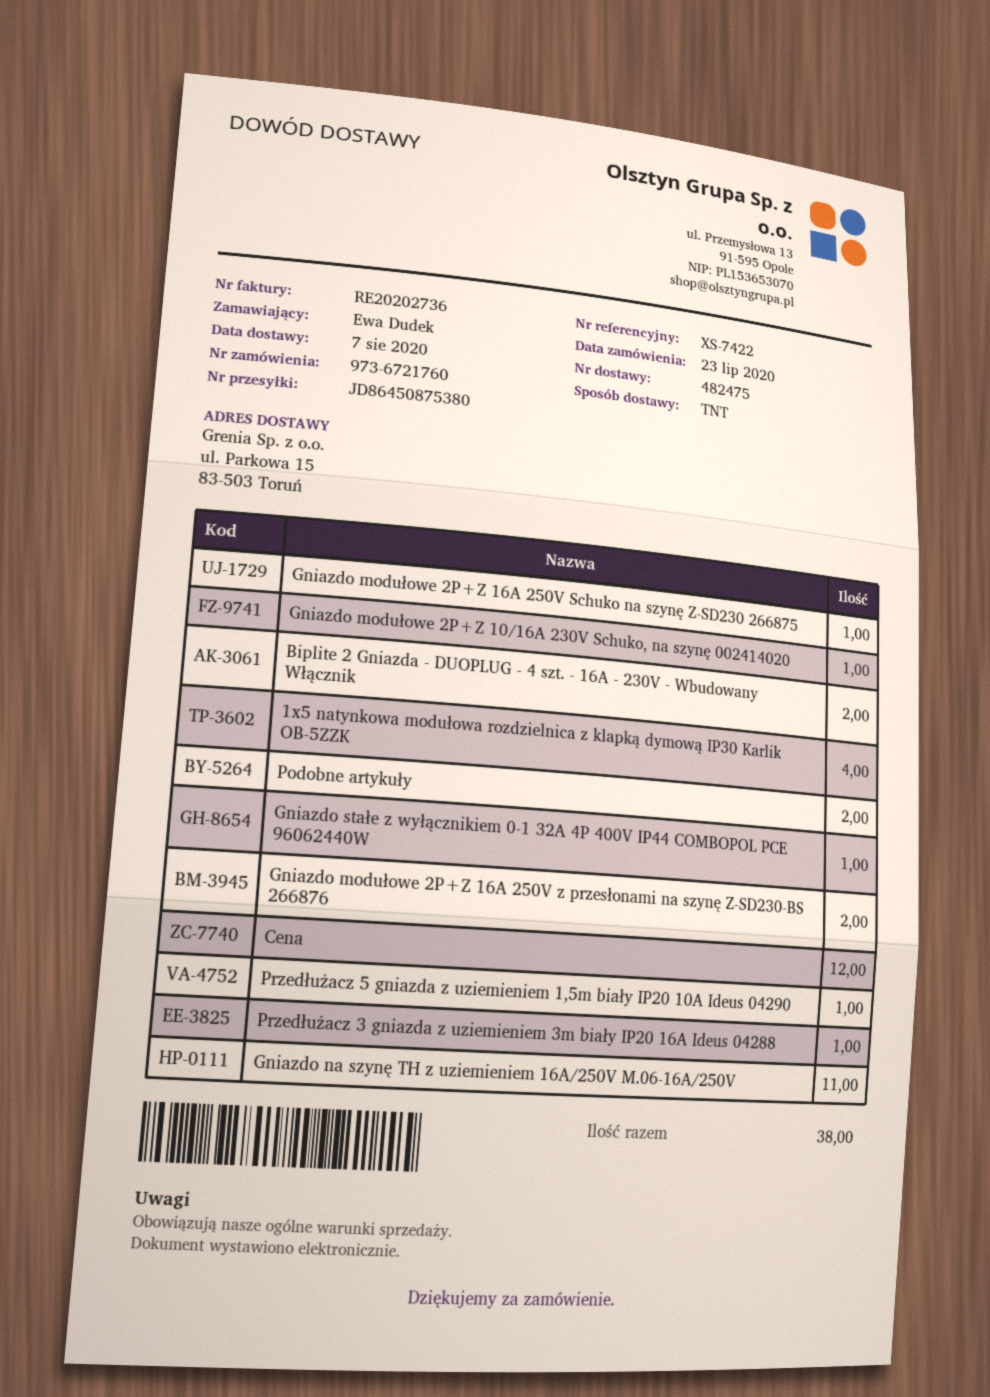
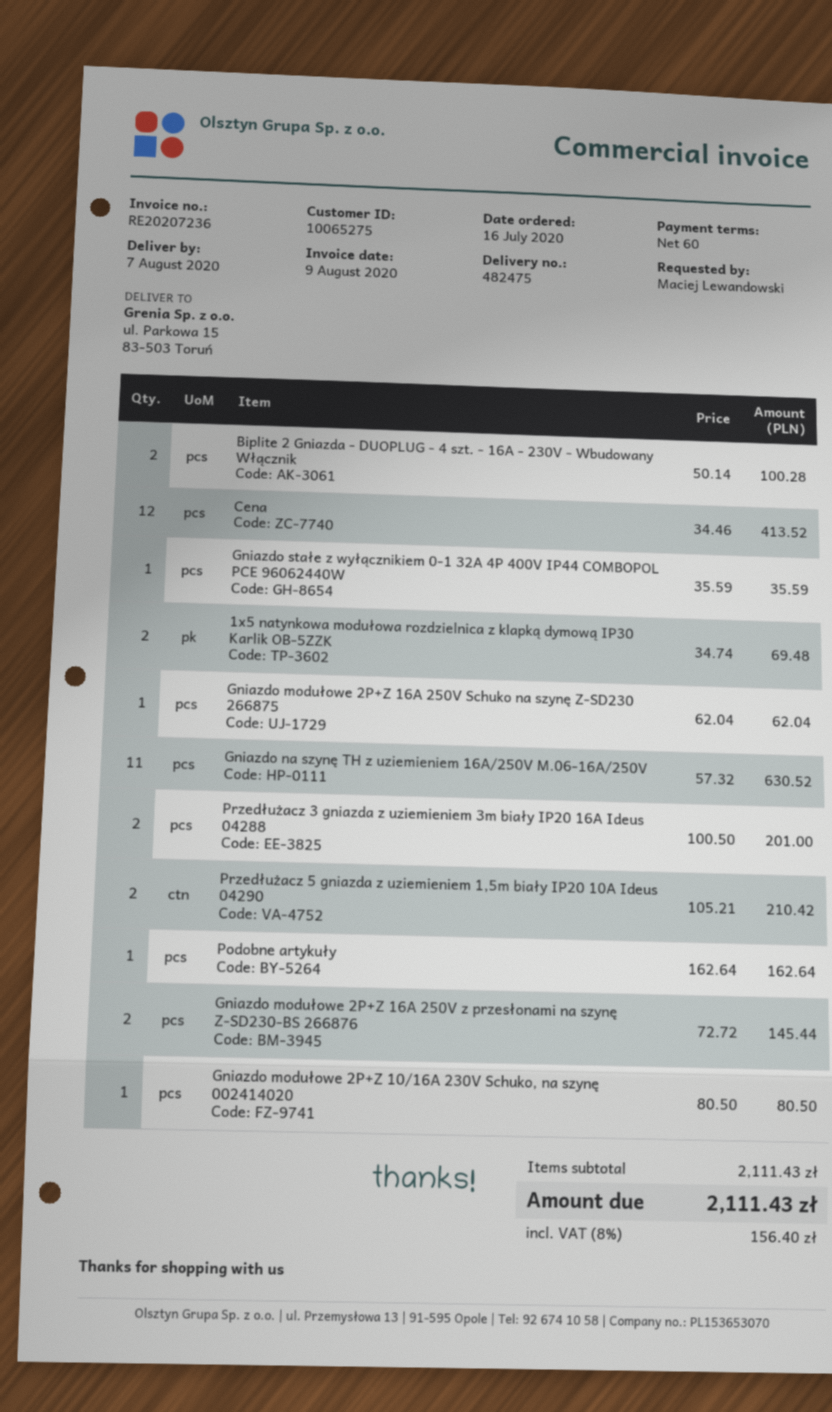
order date: 2020-07-23 -> 2020-07-16
invoice number: RE20202736 -> RE20207236
ordered by: Ewa Dudek -> Maciej Lewandowski
1x5 natynkowa modułowa rozdzielnica z klapką dymową IP30 Karlik OB-5ZZK: 4 -> 2
Podobne artykuły: 2 -> 1
Przedłużacz 5 gniazda z uziemieniem 1,5m biały IP20 10A Ideus 04290: 1 -> 2
Przedłużacz 3 gniazda z uziemieniem 3m biały IP20 16A Ideus 04288: 1 -> 2

